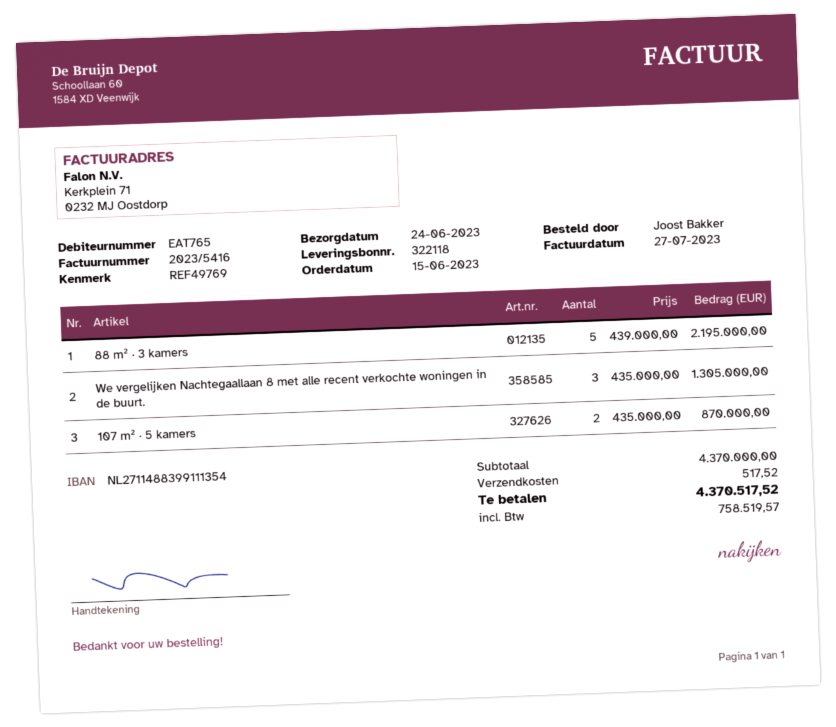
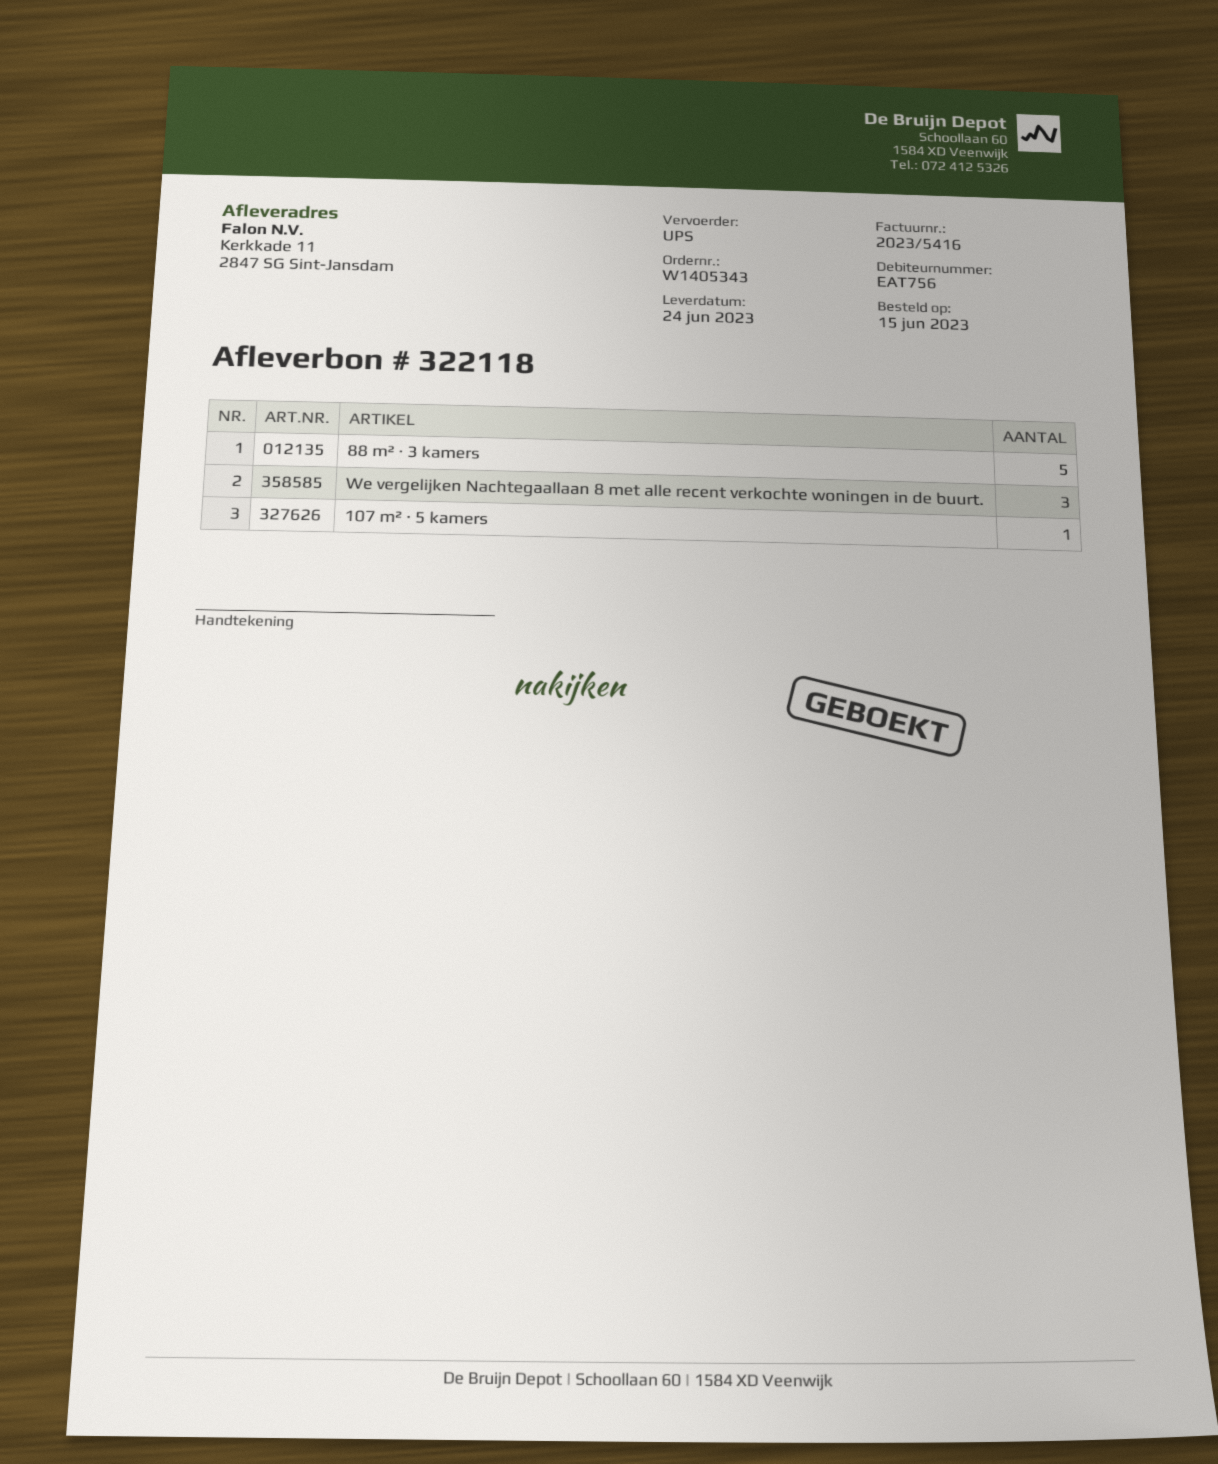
customer number: EAT765 -> EAT756
107 m² · 5 kamers: 2 -> 1

